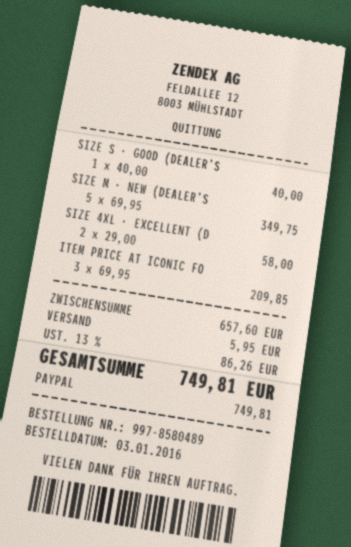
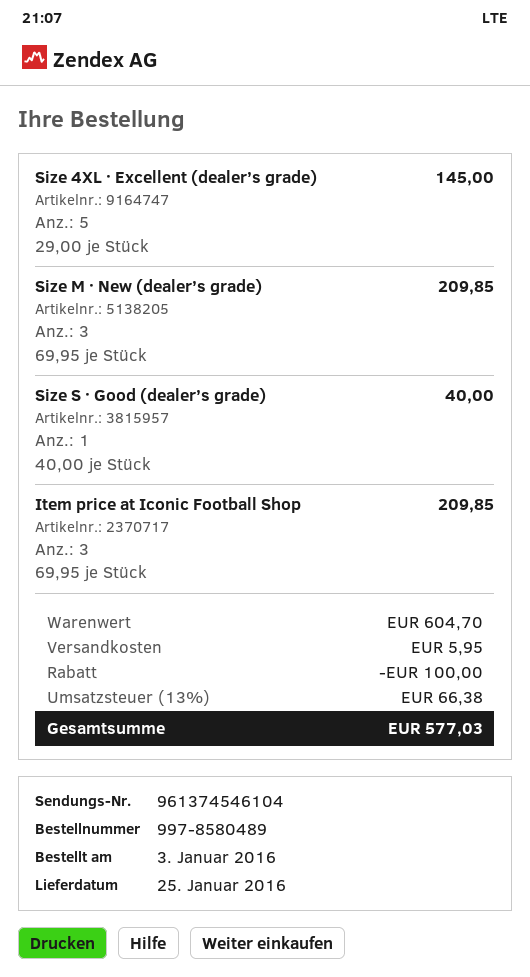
SIZE M · NEW (DEALER’S: 5 x 69.95 = 349.75 -> 3 x 69.95 = 209.85
SIZE 4XL · EXCELLENT (D: 2 x 29.00 = 58.00 -> 5 x 29.00 = 145.00
subtotal: 657.60 -> 604.70
discount: none -> 100.00
tax: 13% = 86.26 -> 13% = 66.38
total: 749.81 -> 577.03

